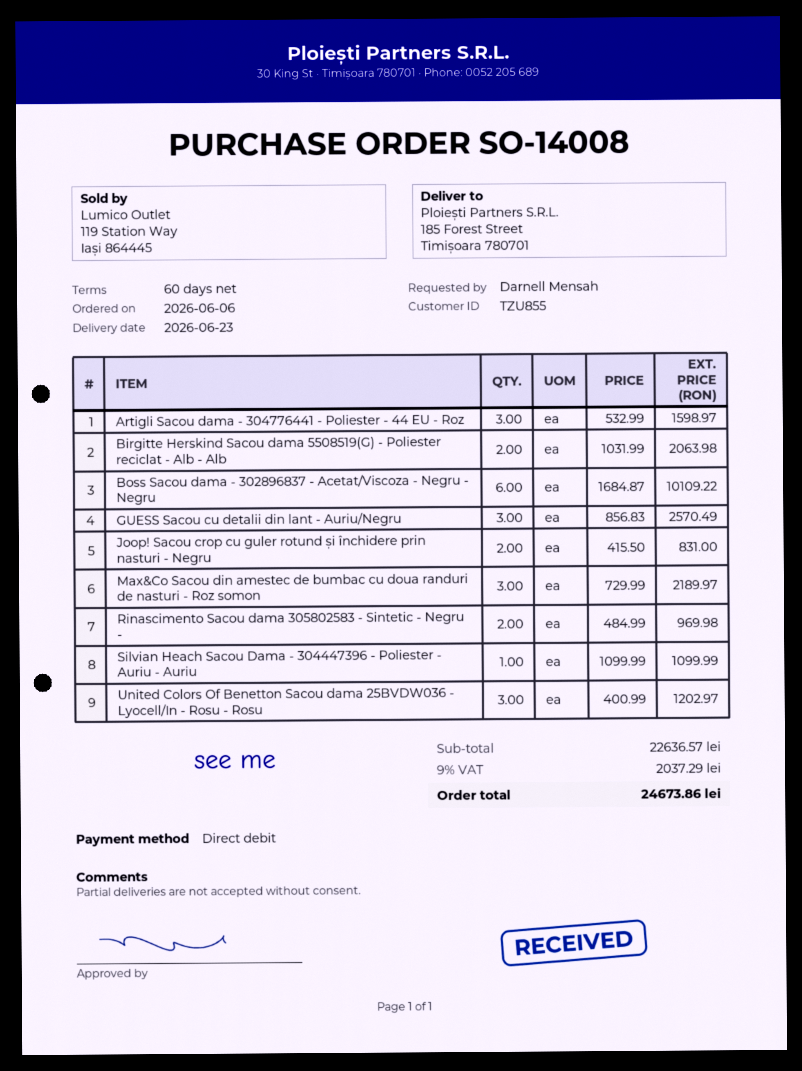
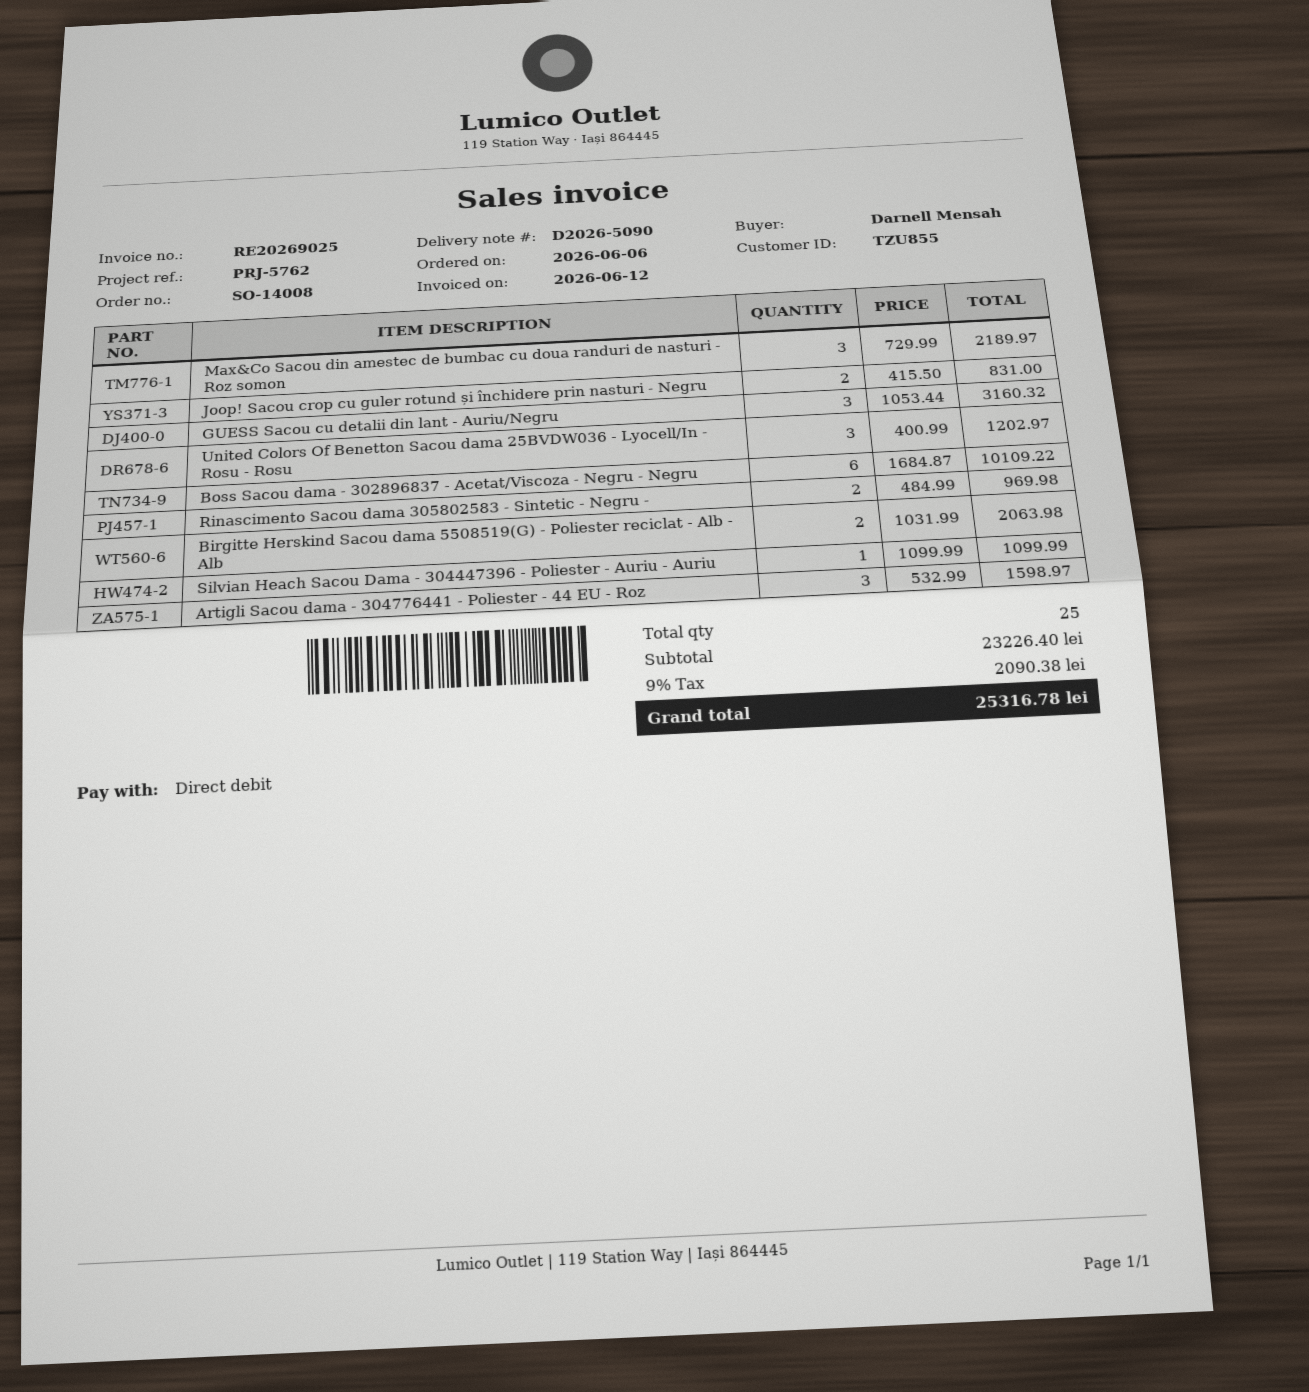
GUESS Sacou cu detalii din lant - Auriu/Negru: 3 x 856.83 = 2570.49 -> 3 x 1053.44 = 3160.32
subtotal: 22636.57 -> 23226.40
tax: 9% = 2037.29 -> 9% = 2090.38
total: 24673.86 -> 25316.78

